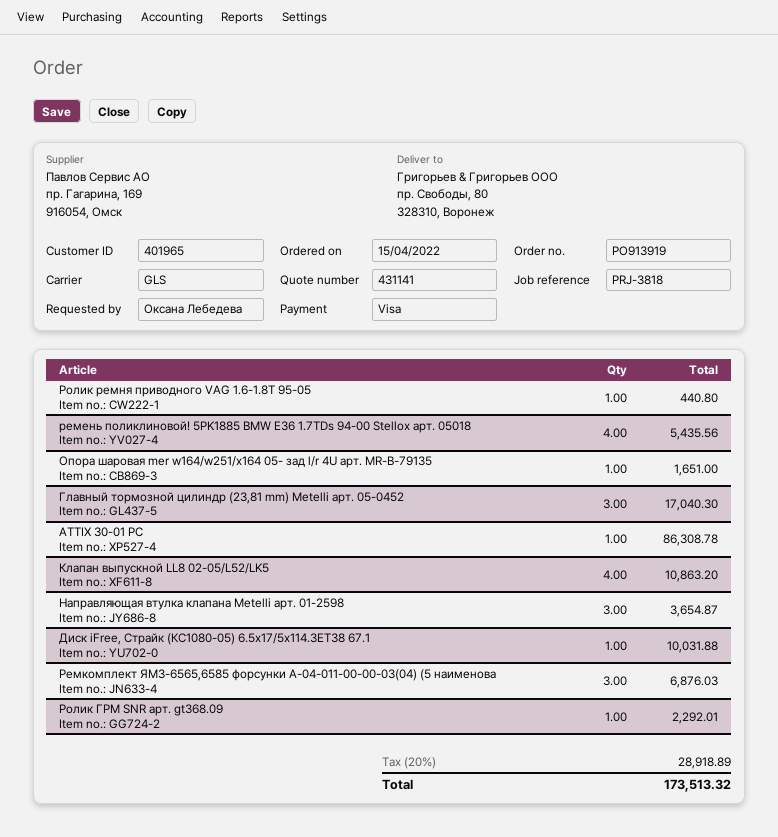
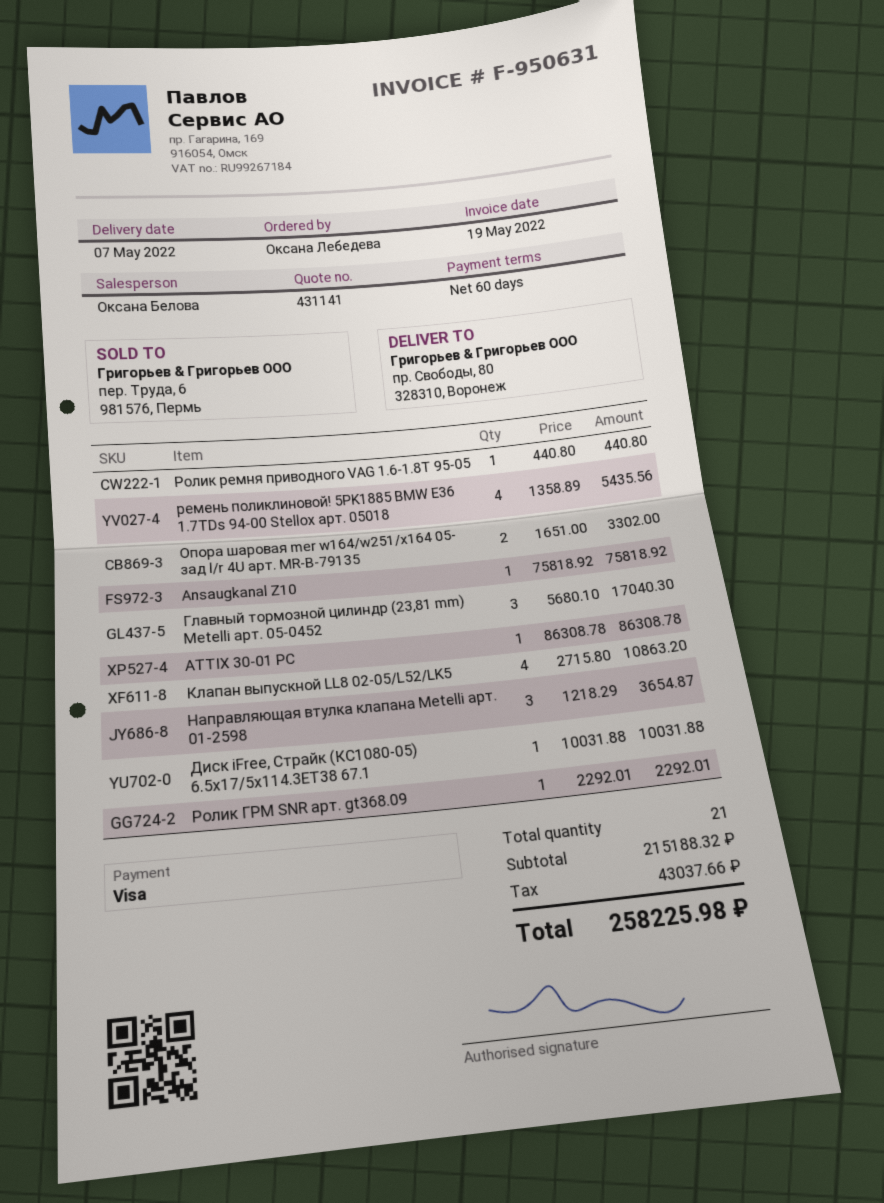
Опора шаровая mer w164/w251/x164 05- зад l/r 4U арт. MR-B-79135: 1 for 1651.00 -> 2 for 3302.00
Ремкомплект ЯМЗ-6565,6585 форсунки А-04-011-00-00-03(04) (5 наименова: 3 for 6876.03 -> none
Ansaugkanal Z10: none -> 1 for 75818.92
tax: 28918.89 -> 43037.66
total: 173513.32 -> 258225.98

